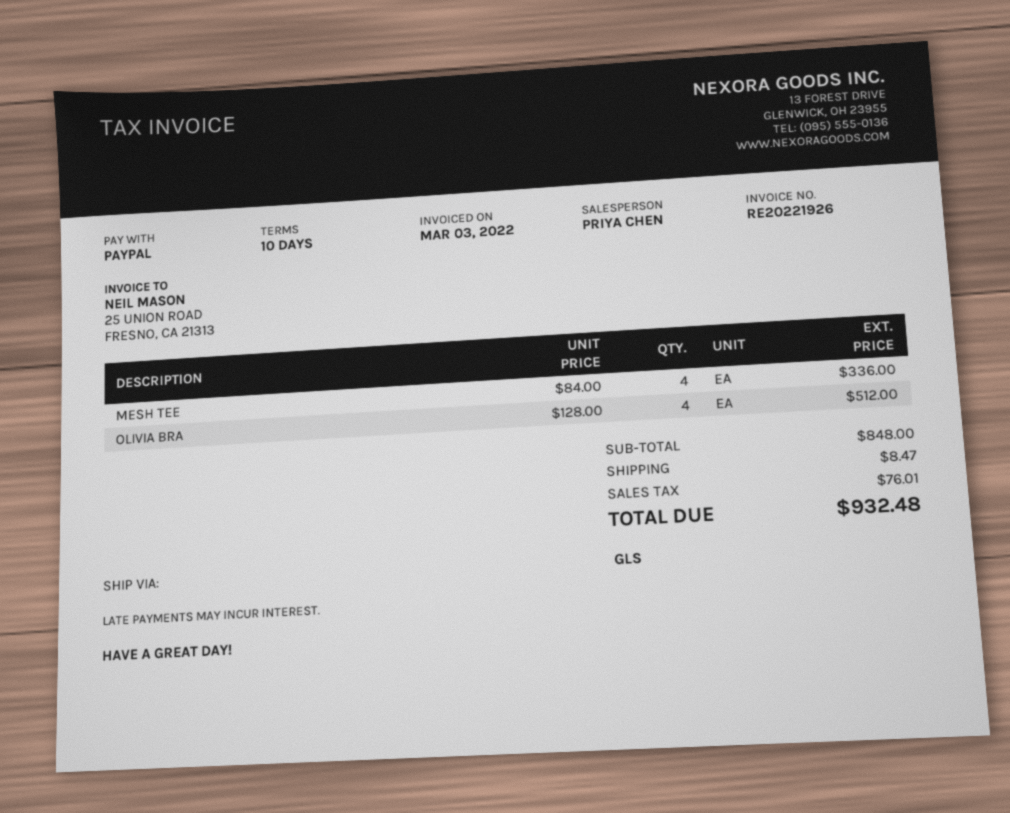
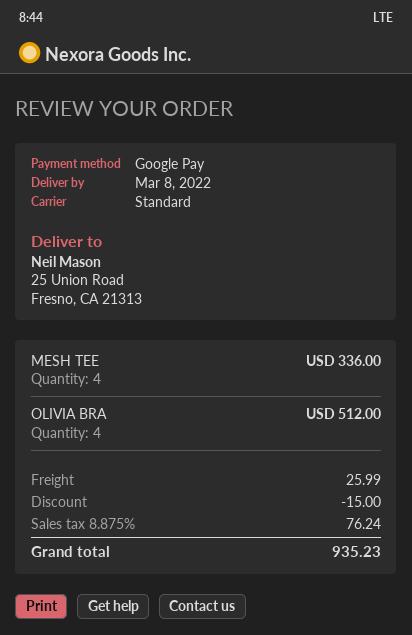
payment method: PayPal -> Google Pay
shipping method: GLS -> standard
discount: none -> 15.00
shipping: 8.47 -> 25.99
tax: 76.01 -> 76.24
total: 932.48 -> 935.23

